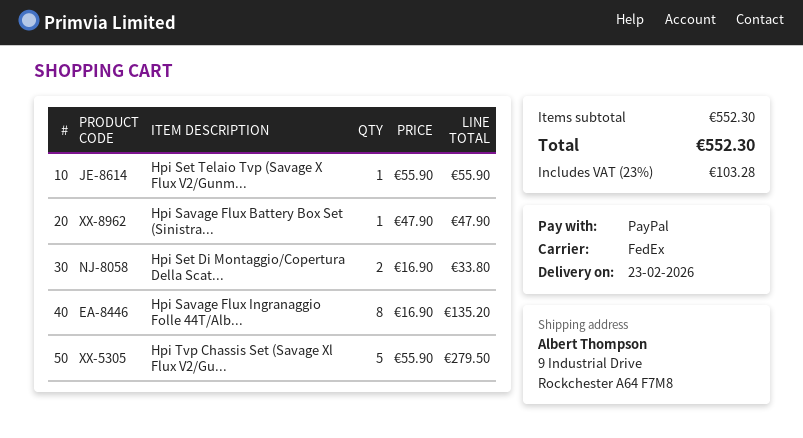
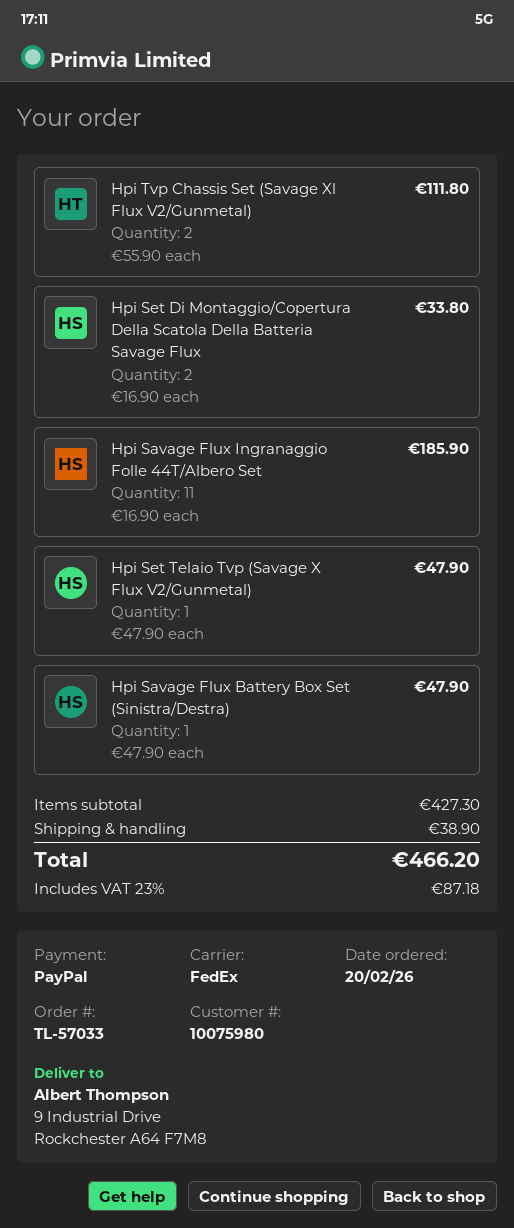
Hpi Set Telaio Tvp (Savage X Flux V2/Gunm...: 1 x 55.90 = 55.90 -> 1 x 47.90 = 47.90
Hpi Savage Flux Ingranaggio Folle 44T/Alb...: 8 x 16.90 = 135.20 -> 11 x 16.90 = 185.90
Hpi Tvp Chassis Set (Savage Xl Flux V2/Gu...: 5 x 55.90 = 279.50 -> 2 x 55.90 = 111.80
subtotal: 552.30 -> 427.30
shipping: none -> 38.90
tax: 23% = 103.28 -> 23% = 87.18
total: 552.30 -> 466.20

